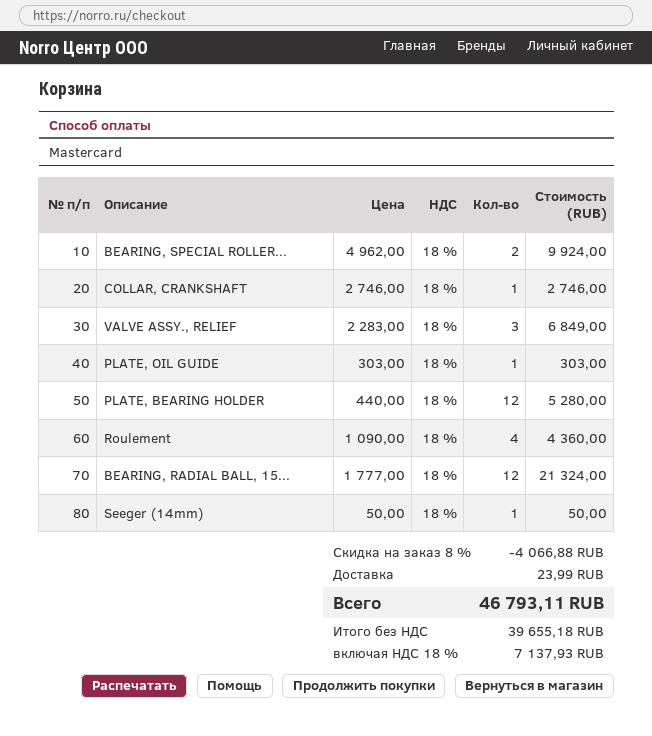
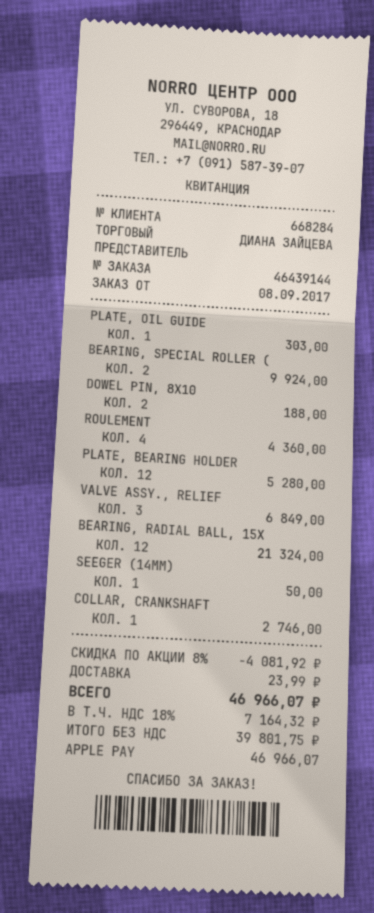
payment method: Mastercard -> Apple Pay
DOWEL PIN, 8X10: none -> 2 for 188.00
discount: 8% = 4066.88 -> 8% = 4081.92
net: 39655.18 -> 39801.75
tax: 18% = 7137.93 -> 18% = 7164.32
total: 46793.11 -> 46966.07

